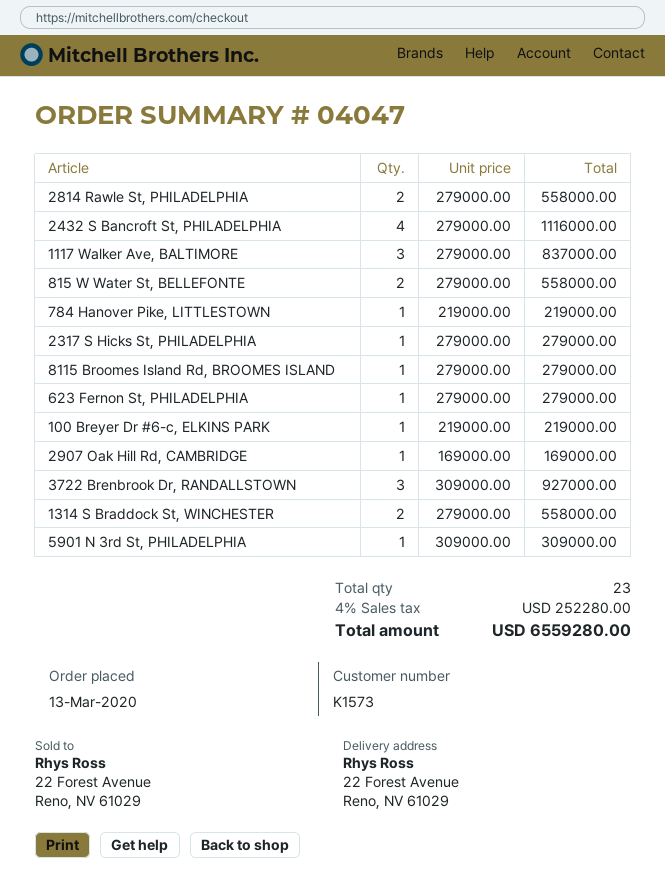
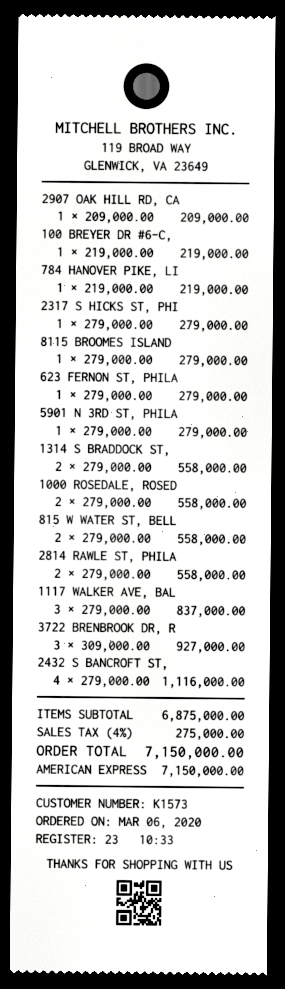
order date: 2020-03-13 -> 2020-03-06
2907 Oak Hill Rd, CAMBRIDGE: 1 x 169000.00 = 169000.00 -> 1 x 209000.00 = 209000.00
5901 N 3rd St, PHILADELPHIA: 1 x 309000.00 = 309000.00 -> 1 x 279000.00 = 279000.00
1000 ROSEDALE, ROSED: none -> 2 x 279000.00 = 558000.00
tax: 4% = 252280.00 -> 4% = 275000.00
total: 6559280.00 -> 7150000.00

